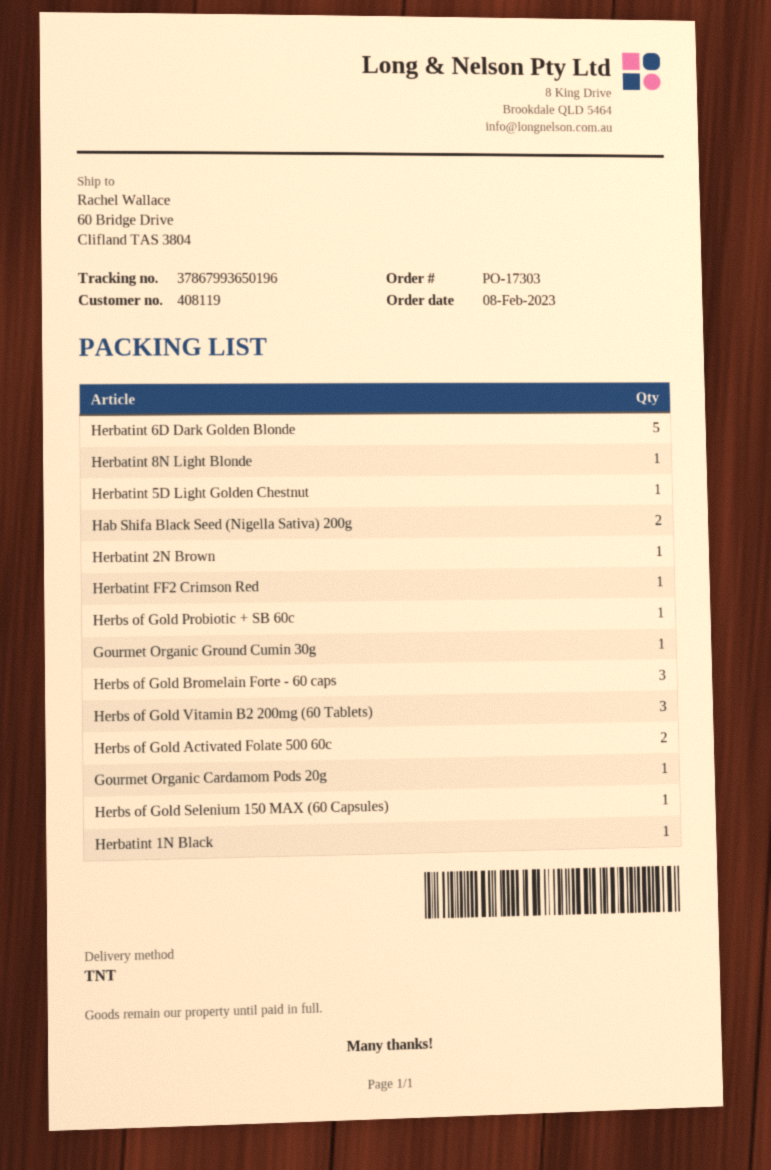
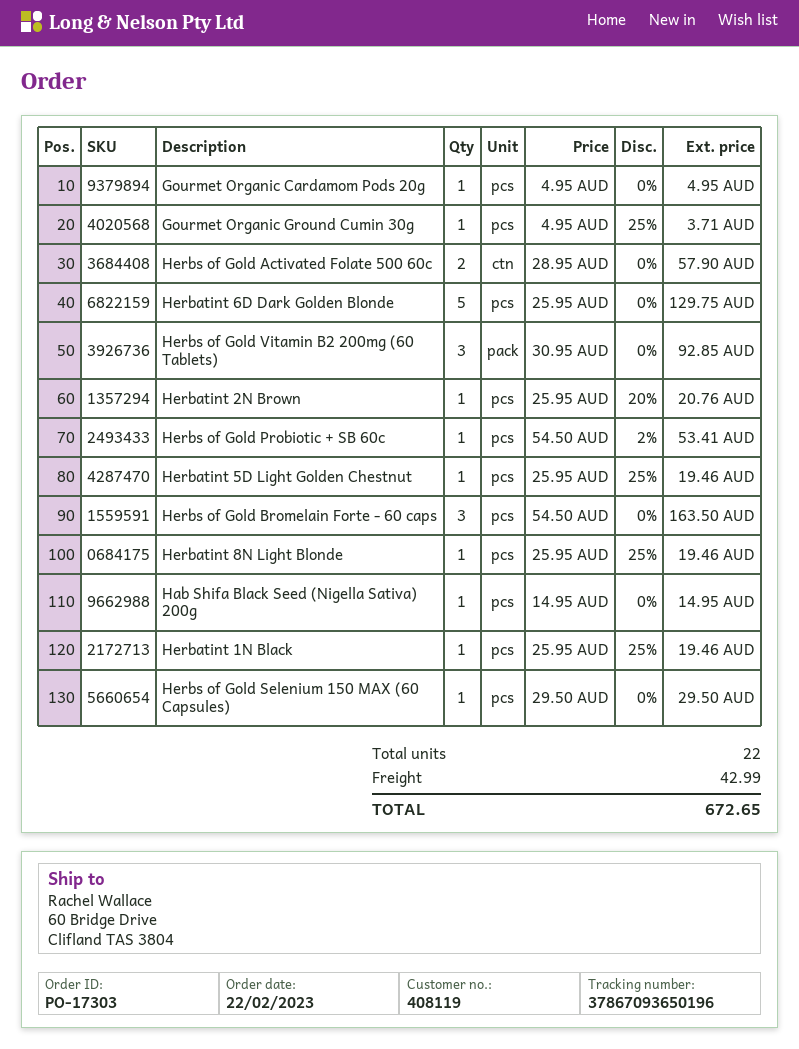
order date: 2023-02-08 -> 2023-02-22
tracking number: 37867993650196 -> 37867093650196
Hab Shifa Black Seed (Nigella Sativa) 200g: 2 -> 1
Herbatint FF2 Crimson Red: 1 -> none

